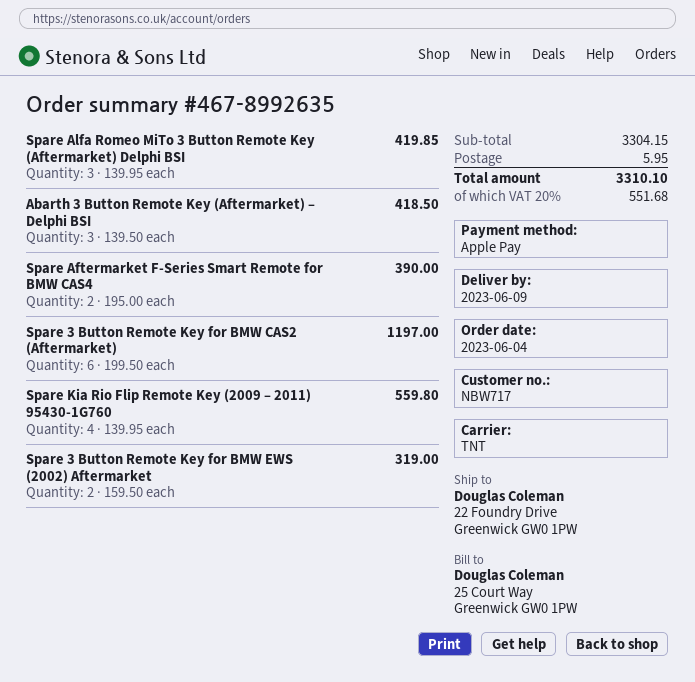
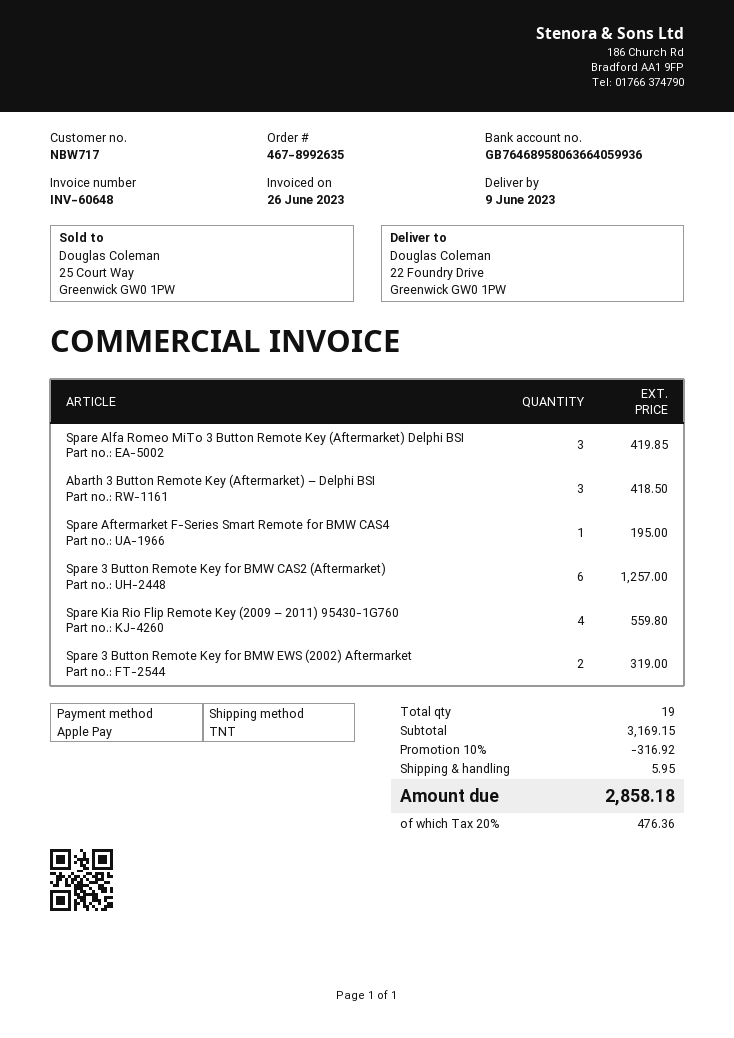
Spare Aftermarket F-Series Smart Remote for BMW CAS4: 2 for 390.00 -> 1 for 195.00
Spare 3 Button Remote Key for BMW CAS2 (Aftermarket): 6 for 1197.00 -> 6 for 1257.00
subtotal: 3304.15 -> 3169.15
discount: none -> 10% = 316.92
tax: 20% = 551.68 -> 20% = 476.36
total: 3310.10 -> 2858.18

